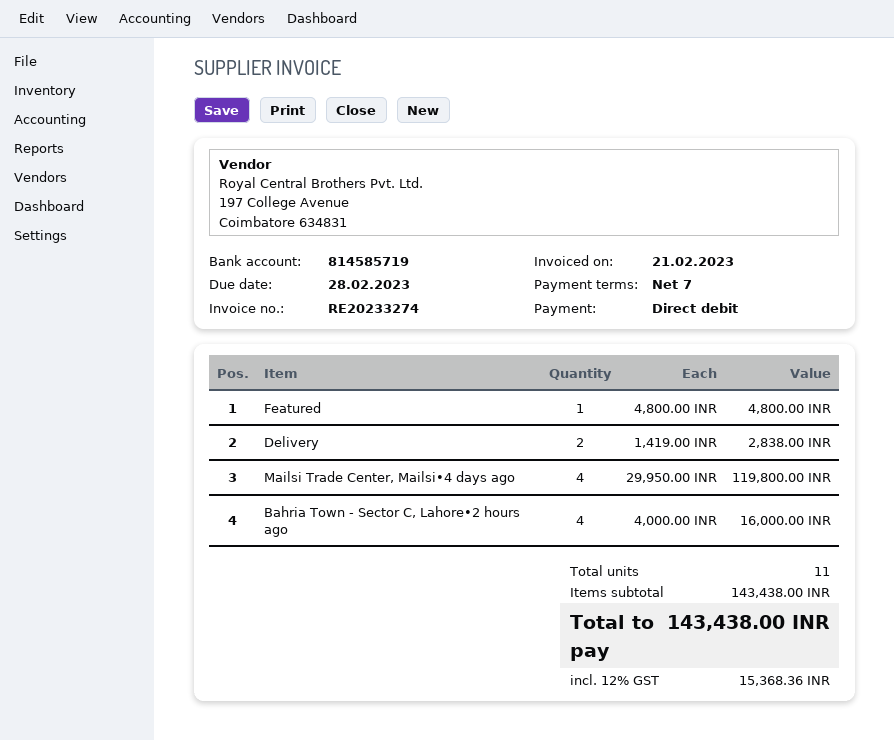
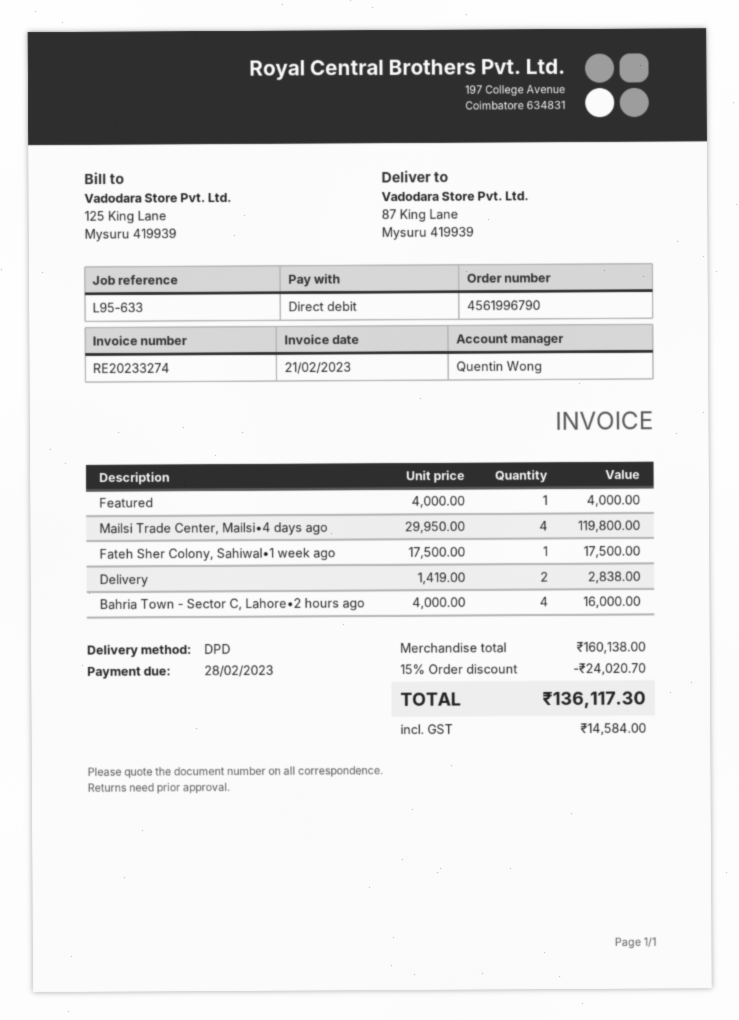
Featured: 1 x 4800.00 = 4800.00 -> 1 x 4000.00 = 4000.00
Fateh Sher Colony, Sahiwal•1 week ago: none -> 1 x 17500.00 = 17500.00
subtotal: 143438.00 -> 160138.00
discount: none -> 15% = 24020.70
tax: 15368.36 -> 14584.00
total: 143438.00 -> 136117.30

